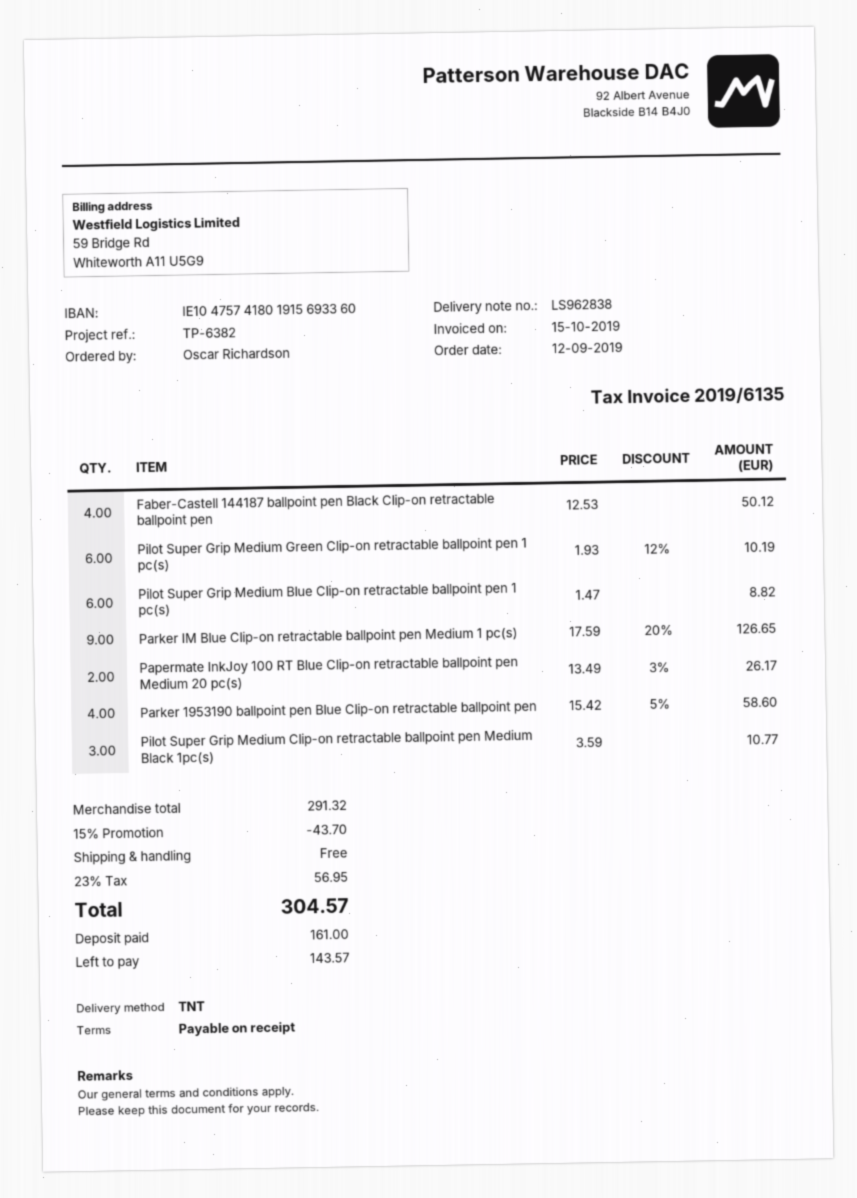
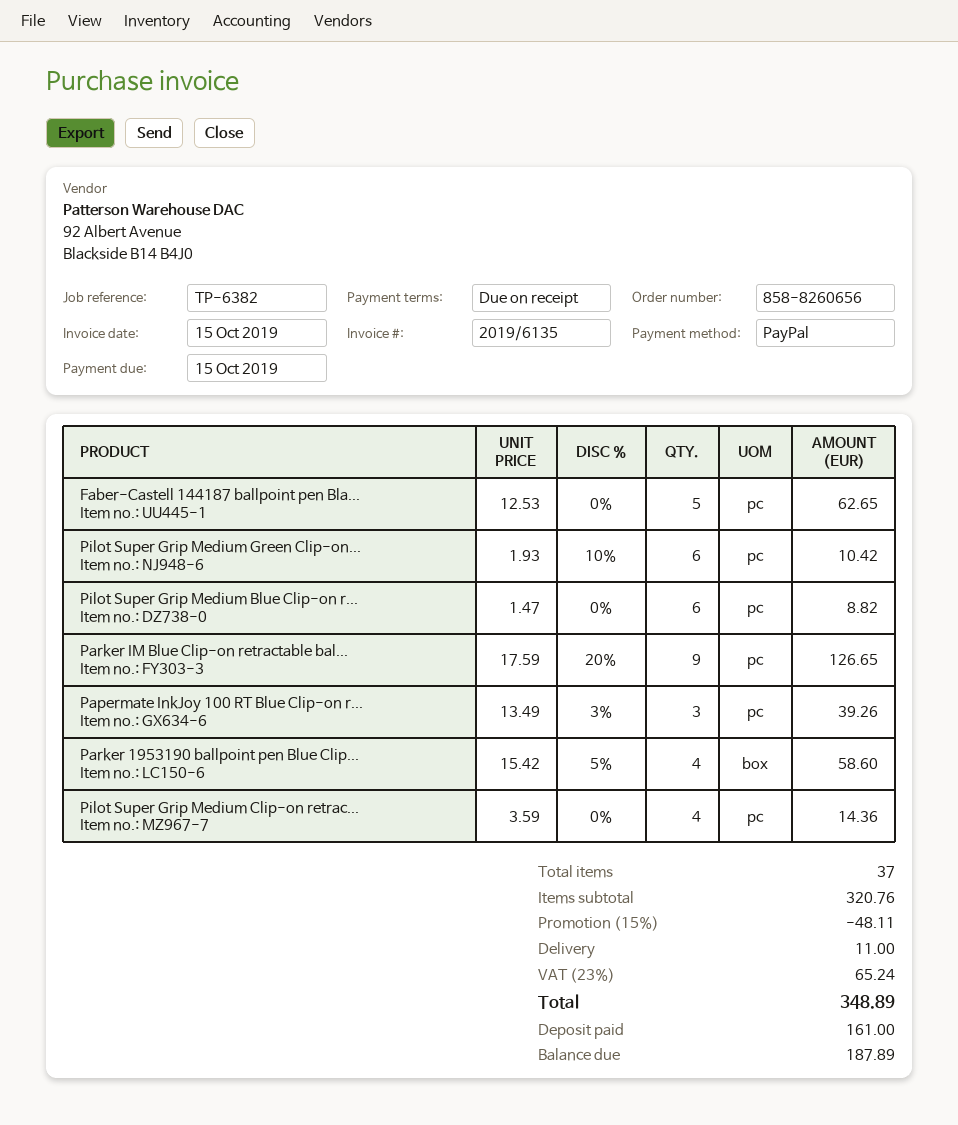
Faber-Castell 144187 ballpoint pen Black Clip-on retractable ballpoint pen: 4 x 12.53 = 50.12 -> 5 x 12.53 = 62.65
Pilot Super Grip Medium Green Clip-on retractable ballpoint pen 1 pc(s): 6 x 1.93 - 12% = 10.19 -> 6 x 1.93 - 10% = 10.42
Papermate InkJoy 100 RT Blue Clip-on retractable ballpoint pen Medium 20 pc(s): 2 x 13.49 - 3% = 26.17 -> 3 x 13.49 - 3% = 39.26
Pilot Super Grip Medium Clip-on retractable ballpoint pen Medium Black 1pc(s): 3 x 3.59 = 10.77 -> 4 x 3.59 = 14.36
subtotal: 291.32 -> 320.76
discount: 15% = 43.70 -> 15% = 48.11
shipping: 0.00 -> 11.00
tax: 23% = 56.95 -> 23% = 65.24
total: 304.57 -> 348.89
balance: 143.57 -> 187.89

